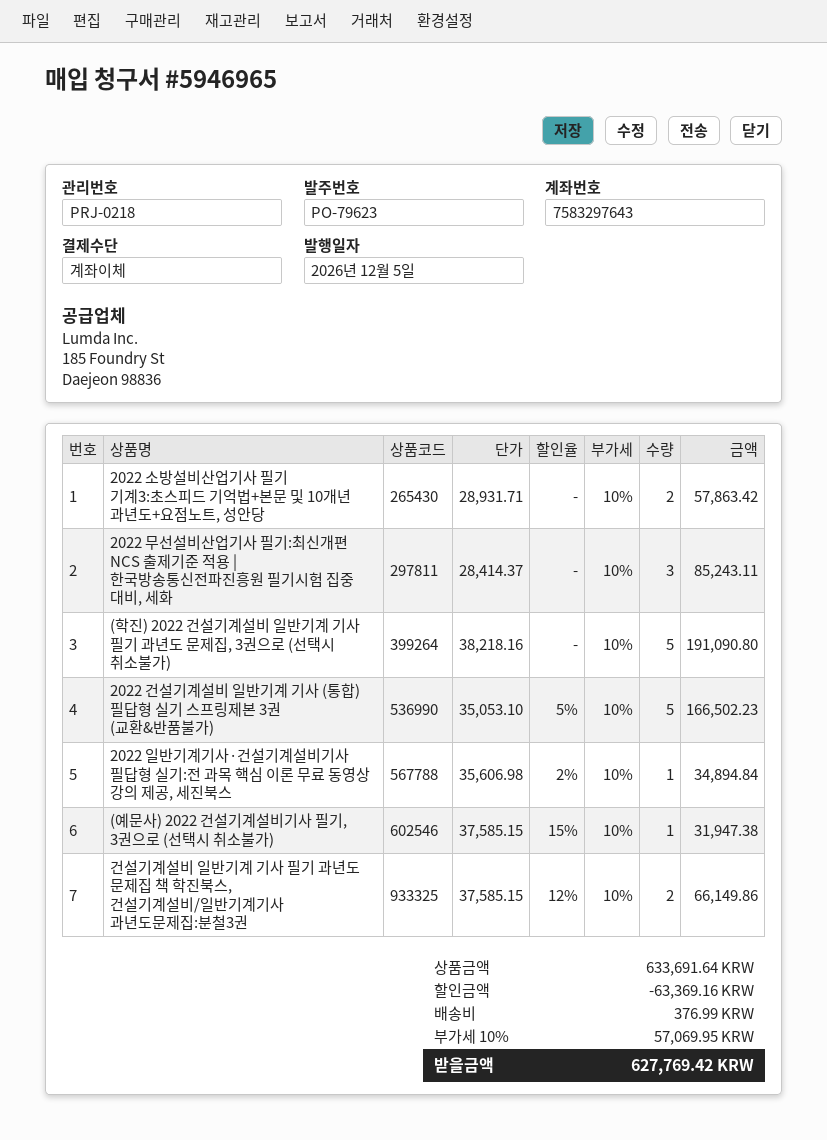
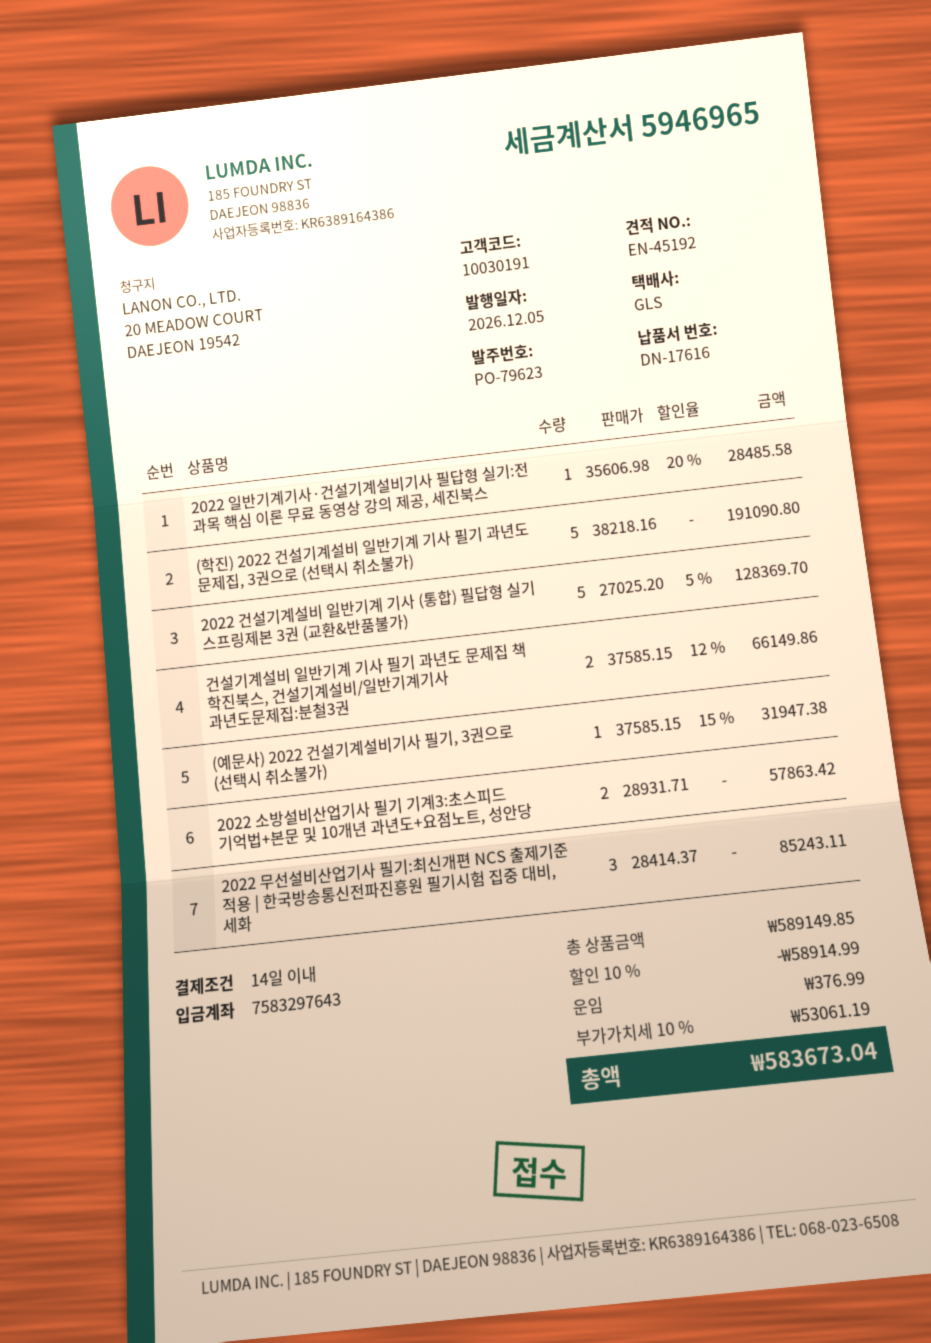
2022 건설기계설비 일반기계 기사 (통합) 필답형 실기 스프링제본 3권 (교환&반품불가): 5 x 35053.10 - 5% = 166502.23 -> 5 x 27025.20 - 5% = 128369.70
2022 일반기계기사·건설기계설비기사 필답형 실기:전 과목 핵심 이론 무료 동영상 강의 제공, 세진북스: 1 x 35606.98 - 2% = 34894.84 -> 1 x 35606.98 - 20% = 28485.58
subtotal: 633691.64 -> 589149.85
discount: 63369.16 -> 58914.99
tax: 10% = 57069.95 -> 10% = 53061.19
total: 627769.42 -> 583673.04

